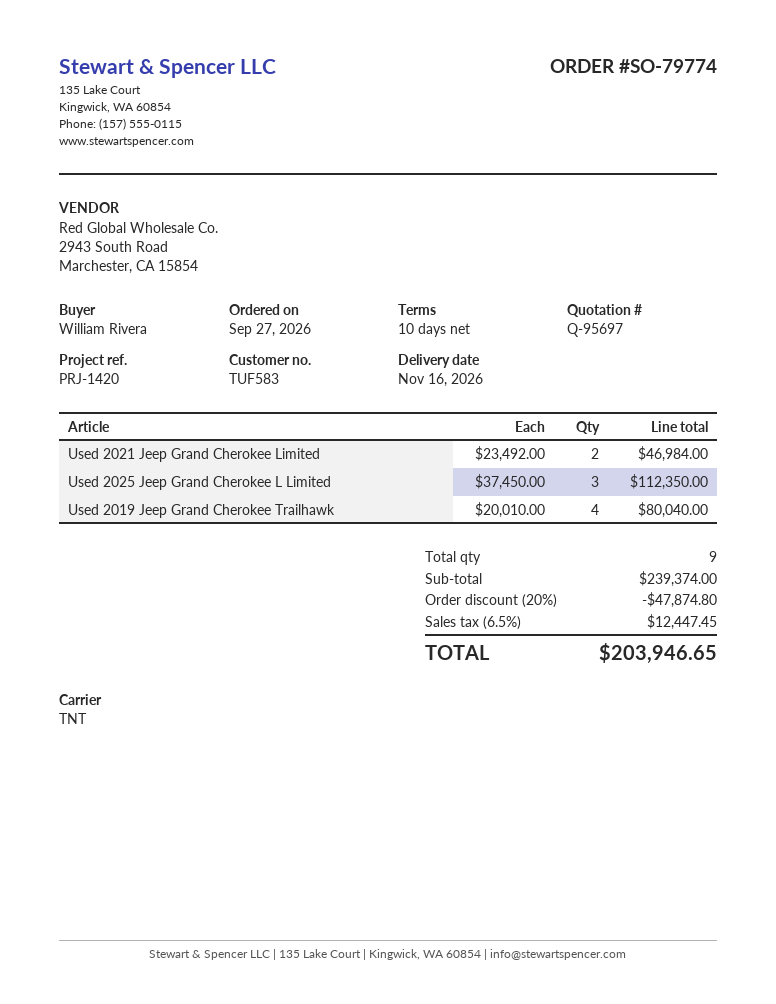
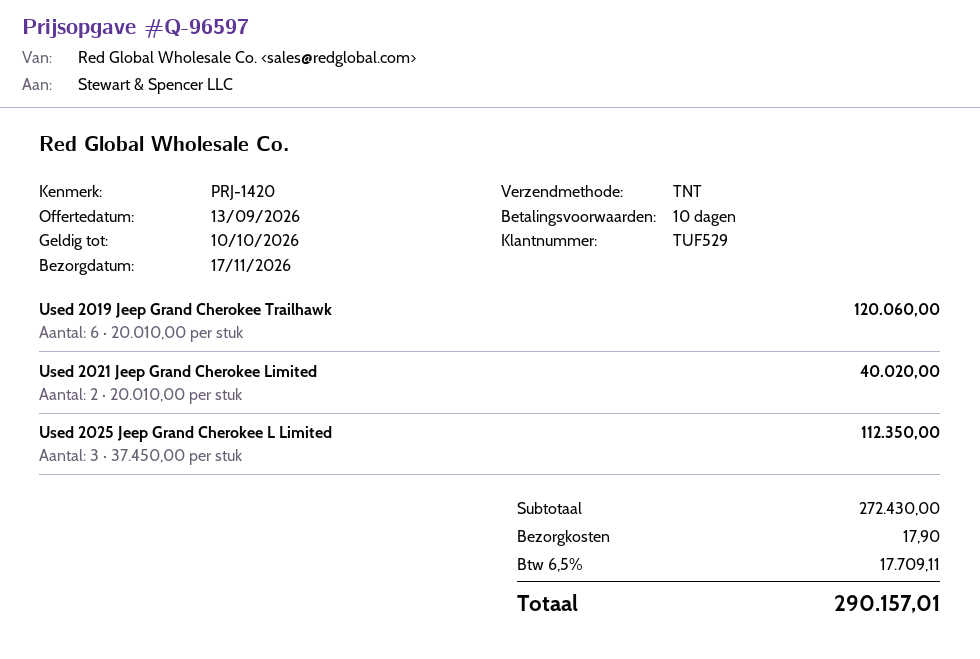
quote number: Q-95697 -> Q-96597
delivery date: 2026-11-16 -> 2026-11-17
customer number: TUF583 -> TUF529
Used 2021 Jeep Grand Cherokee Limited: 2 x 23492.00 = 46984.00 -> 2 x 20010.00 = 40020.00
Used 2019 Jeep Grand Cherokee Trailhawk: 4 x 20010.00 = 80040.00 -> 6 x 20010.00 = 120060.00
subtotal: 239374.00 -> 272430.00
discount: 20% = 47874.80 -> none
shipping: none -> 17.90
tax: 6.5% = 12447.45 -> 6.5% = 17709.11
total: 203946.65 -> 290157.01

